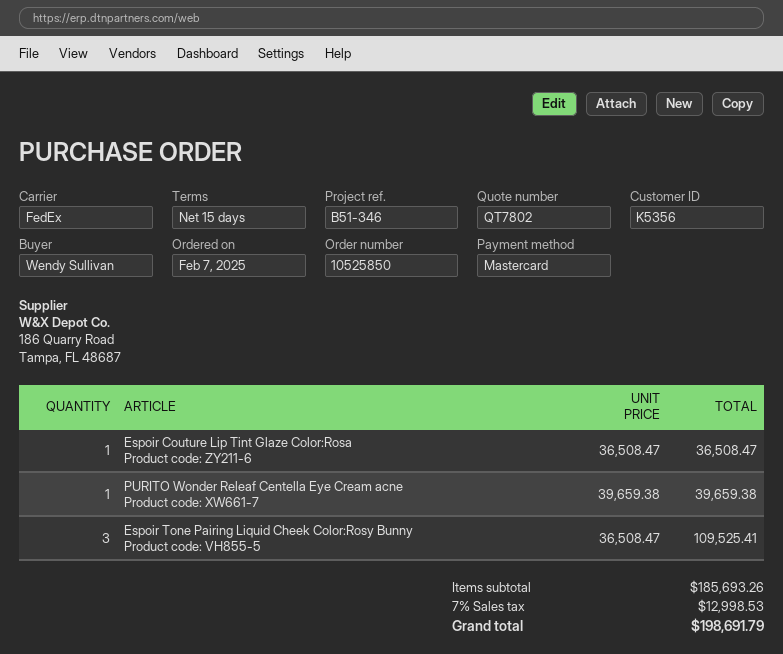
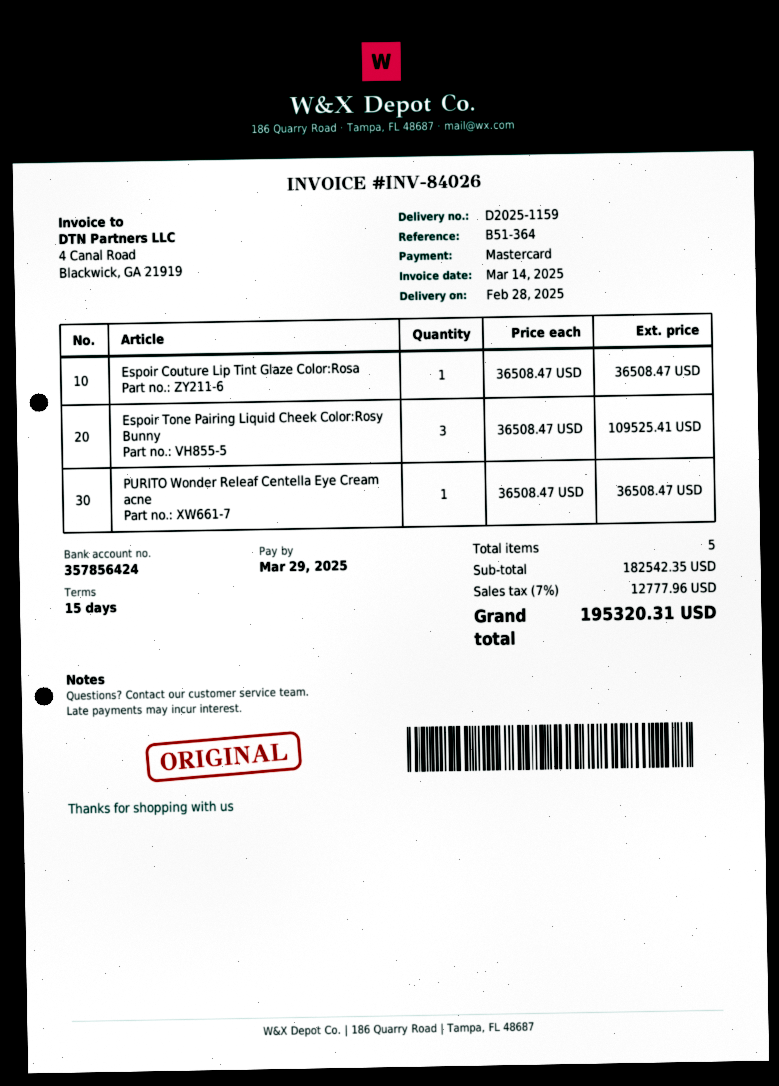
reference: B51-346 -> B51-364
PURITO Wonder Releaf Centella Eye Cream acne: 1 x 39659.38 = 39659.38 -> 1 x 36508.47 = 36508.47
subtotal: 185693.26 -> 182542.35
tax: 7% = 12998.53 -> 7% = 12777.96
total: 198691.79 -> 195320.31

